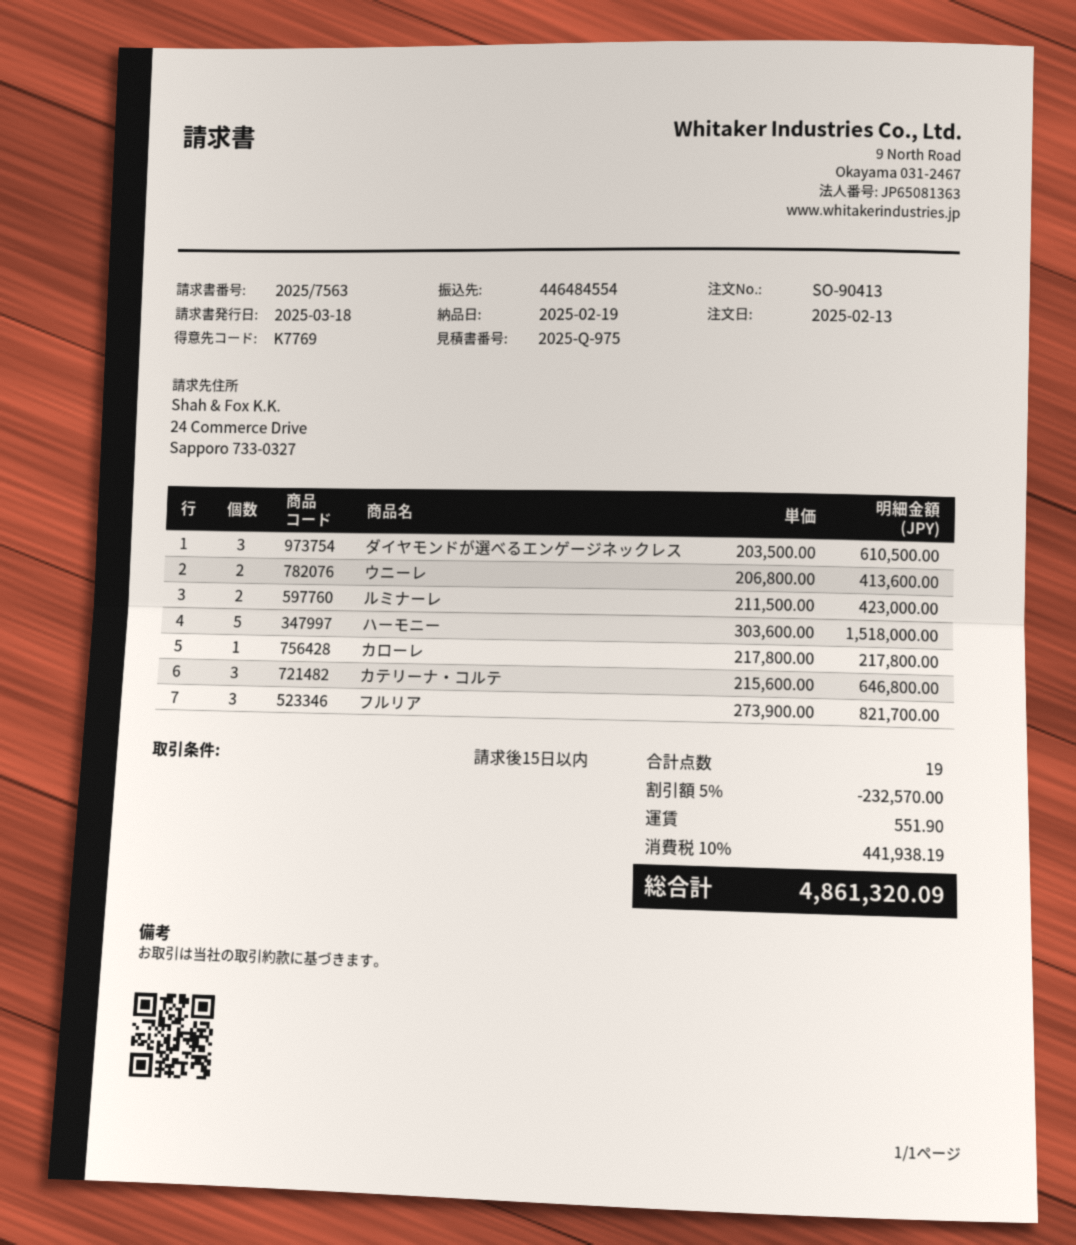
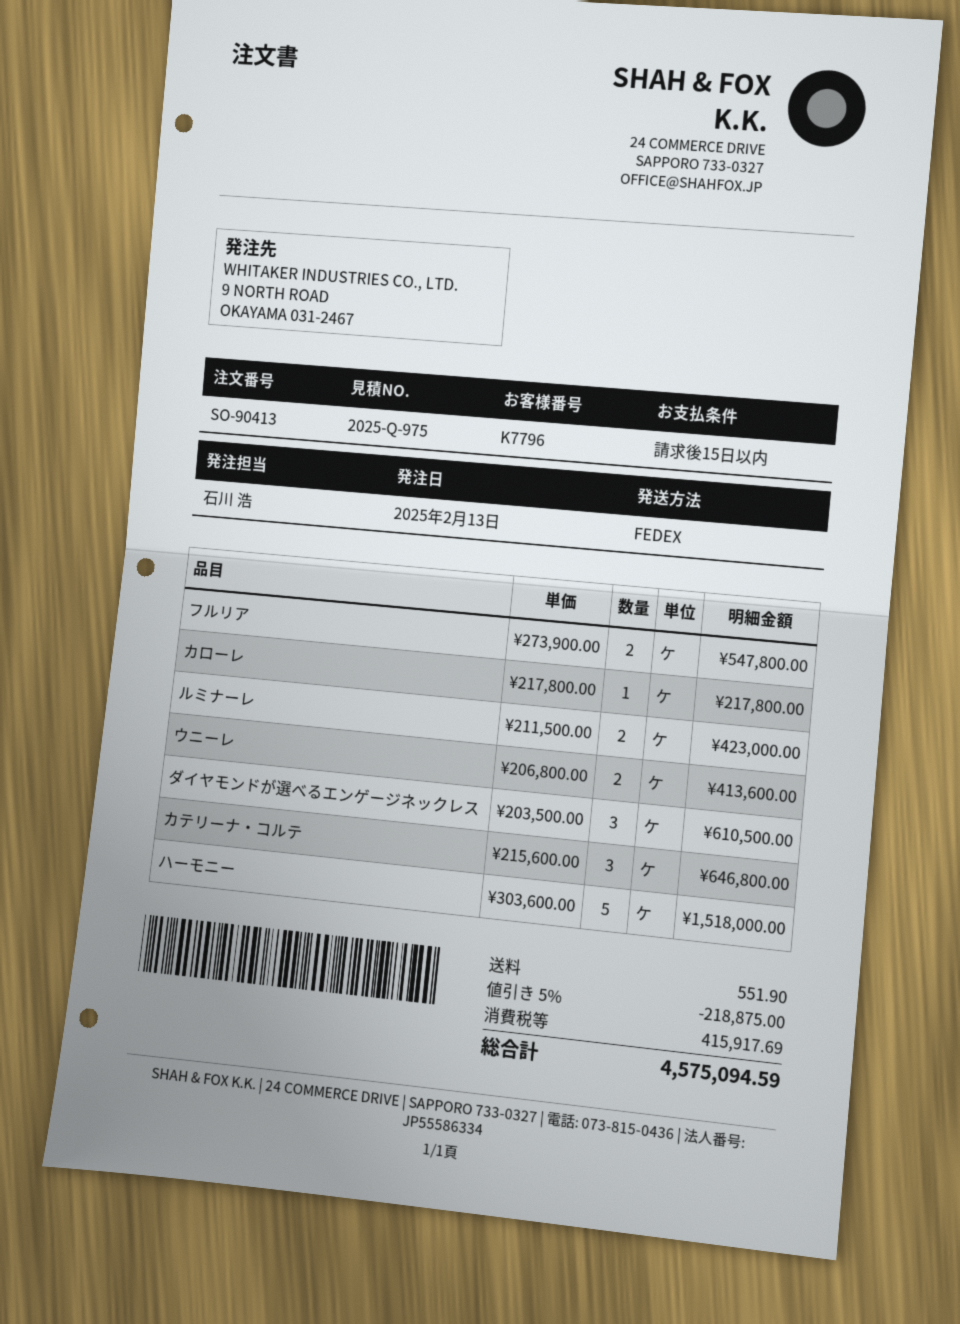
customer number: K7769 -> K7796
フルリア: 3 x 273900.00 = 821700.00 -> 2 x 273900.00 = 547800.00
discount: 5% = 232570.00 -> 5% = 218875.00
tax: 441938.19 -> 415917.69
total: 4861320.09 -> 4575094.59

